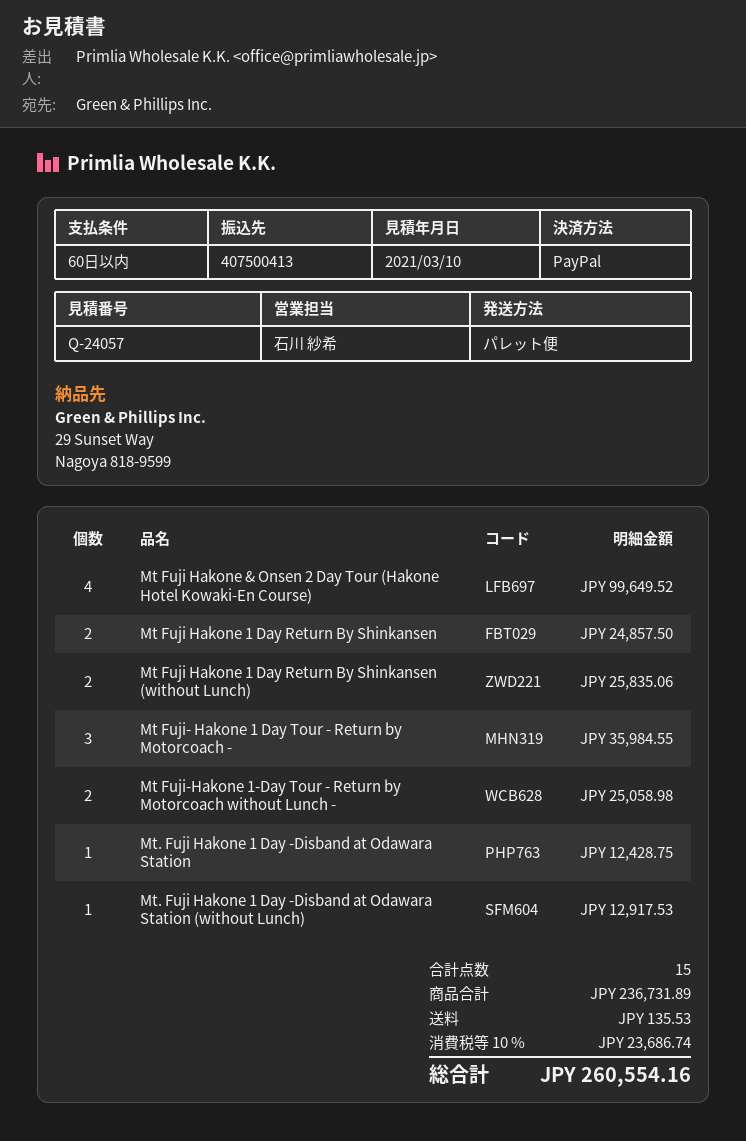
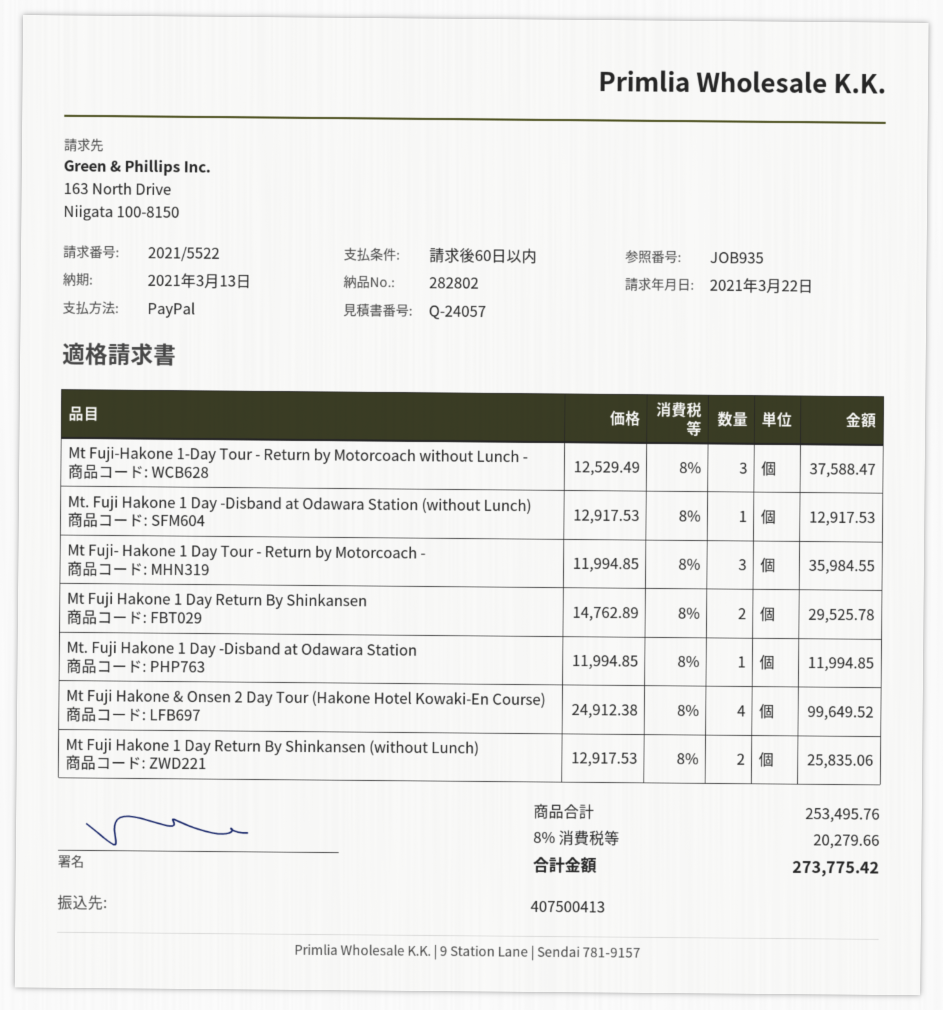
Mt Fuji Hakone 1 Day Return By Shinkansen: 2 for 24857.50 -> 2 for 29525.78
Mt Fuji-Hakone 1-Day Tour - Return by Motorcoach without Lunch -: 2 for 25058.98 -> 3 for 37588.47
Mt. Fuji Hakone 1 Day -Disband at Odawara Station: 1 for 12428.75 -> 1 for 11994.85
subtotal: 236731.89 -> 253495.76
shipping: 135.53 -> none
tax: 10% = 23686.74 -> 8% = 20279.66
total: 260554.16 -> 273775.42

